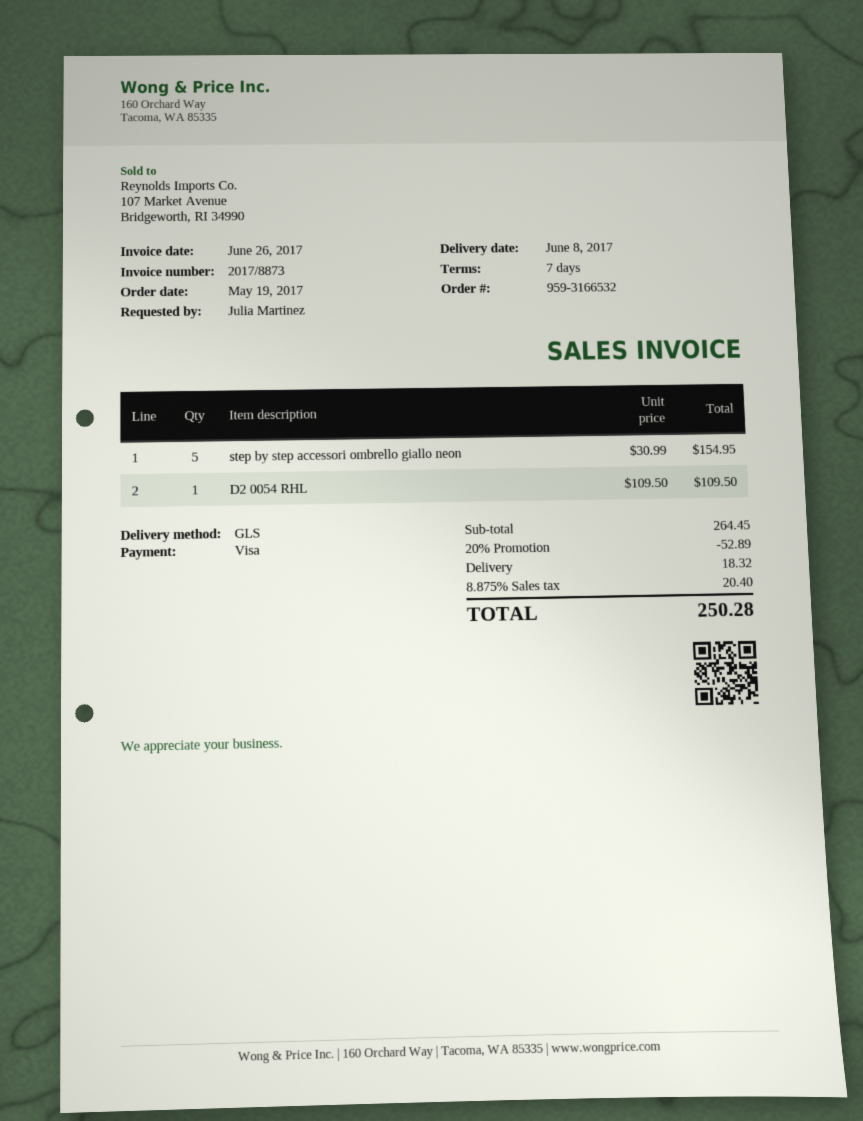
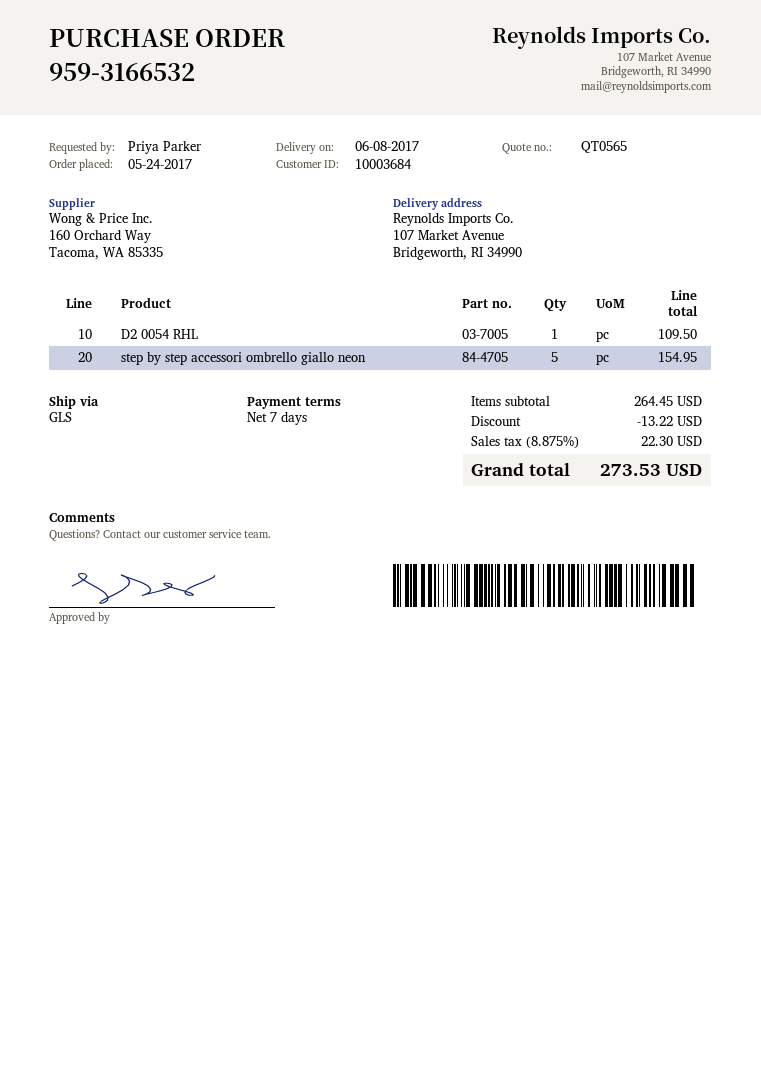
order date: 2017-05-19 -> 2017-05-24
ordered by: Julia Martinez -> Priya Parker
discount: 52.89 -> 13.22
shipping: 18.32 -> none
tax: 8.875% = 20.40 -> 8.875% = 22.30
total: 250.28 -> 273.53

